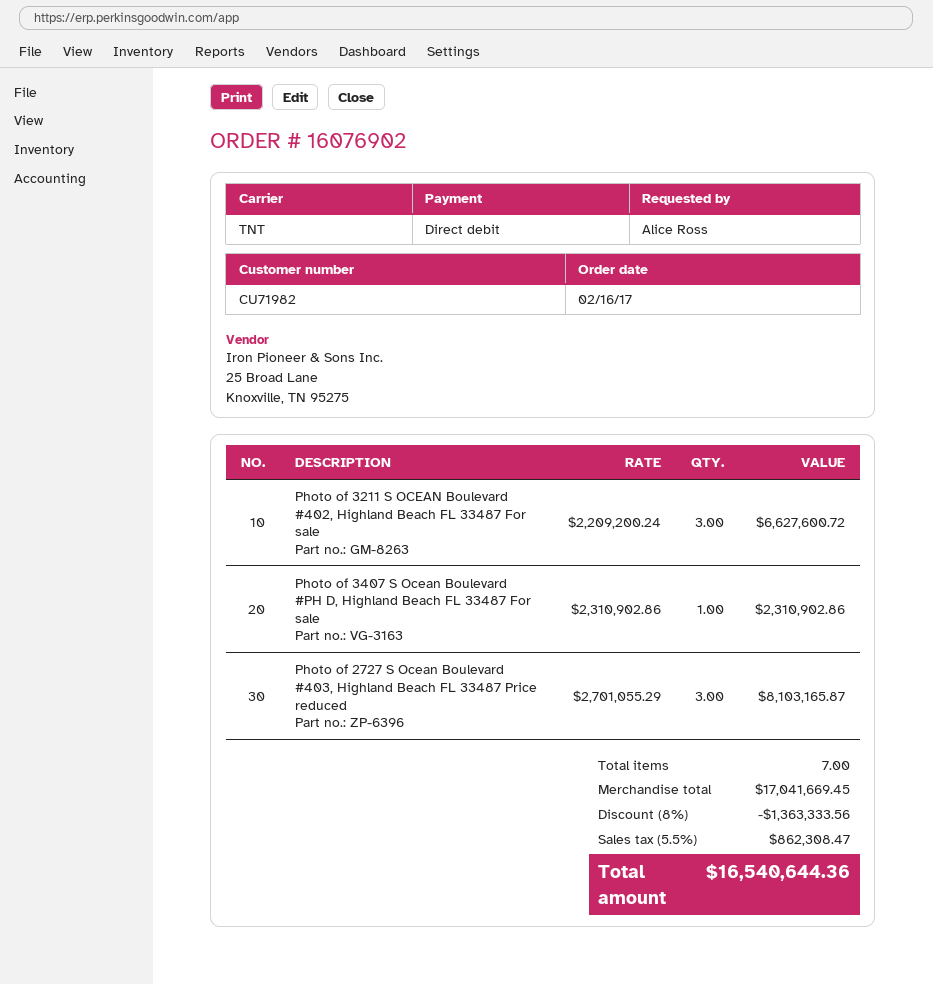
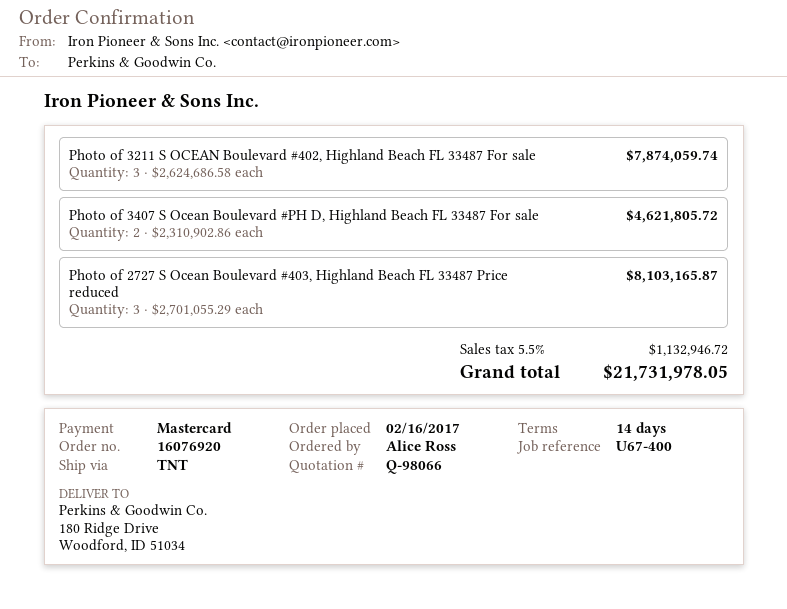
order number: 16076902 -> 16076920
payment method: direct debit -> Mastercard
Photo of 3211 S OCEAN Boulevard #402, Highland Beach FL 33487 For sale: 3 x 2209200.24 = 6627600.72 -> 3 x 2624686.58 = 7874059.74
Photo of 3407 S Ocean Boulevard #PH D, Highland Beach FL 33487 For sale: 1 x 2310902.86 = 2310902.86 -> 2 x 2310902.86 = 4621805.72
discount: 8% = 1363333.56 -> none
tax: 5.5% = 862308.47 -> 5.5% = 1132946.72
total: 16540644.36 -> 21731978.05

